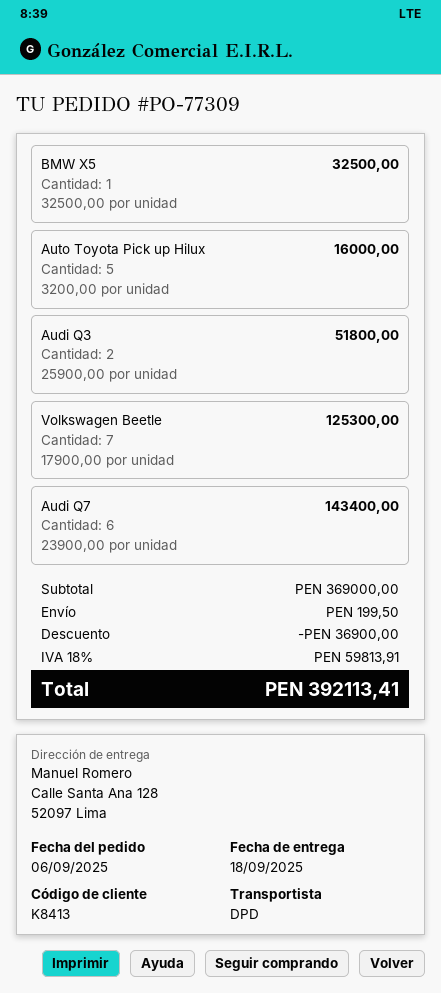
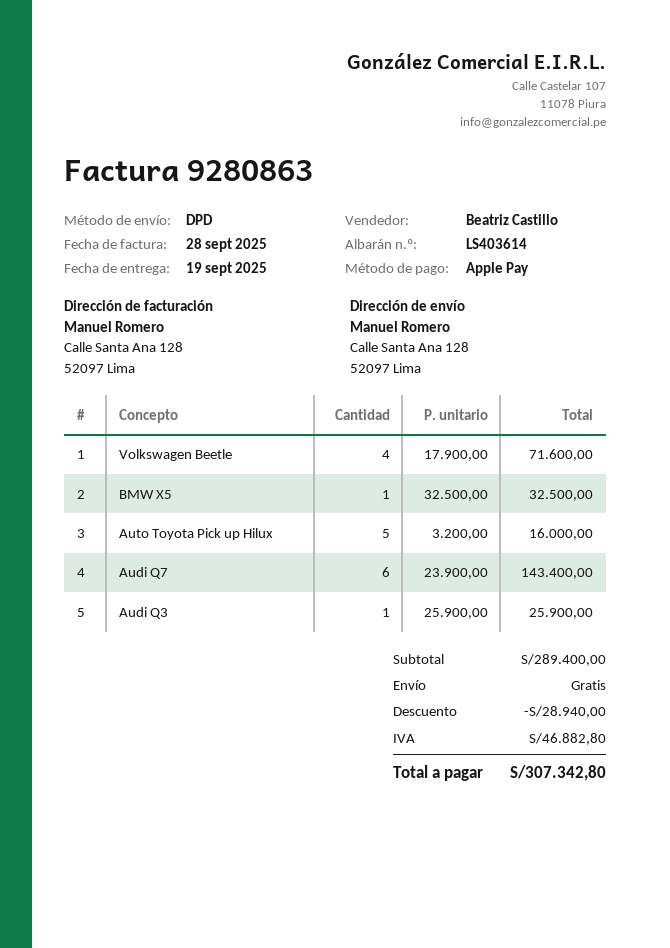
delivery date: 2025-09-18 -> 2025-09-19
Audi Q3: 2 x 25900.00 = 51800.00 -> 1 x 25900.00 = 25900.00
Volkswagen Beetle: 7 x 17900.00 = 125300.00 -> 4 x 17900.00 = 71600.00
subtotal: 369000.00 -> 289400.00
discount: 36900.00 -> 28940.00
shipping: 199.50 -> 0.00
tax: 59813.91 -> 46882.80
total: 392113.41 -> 307342.80

